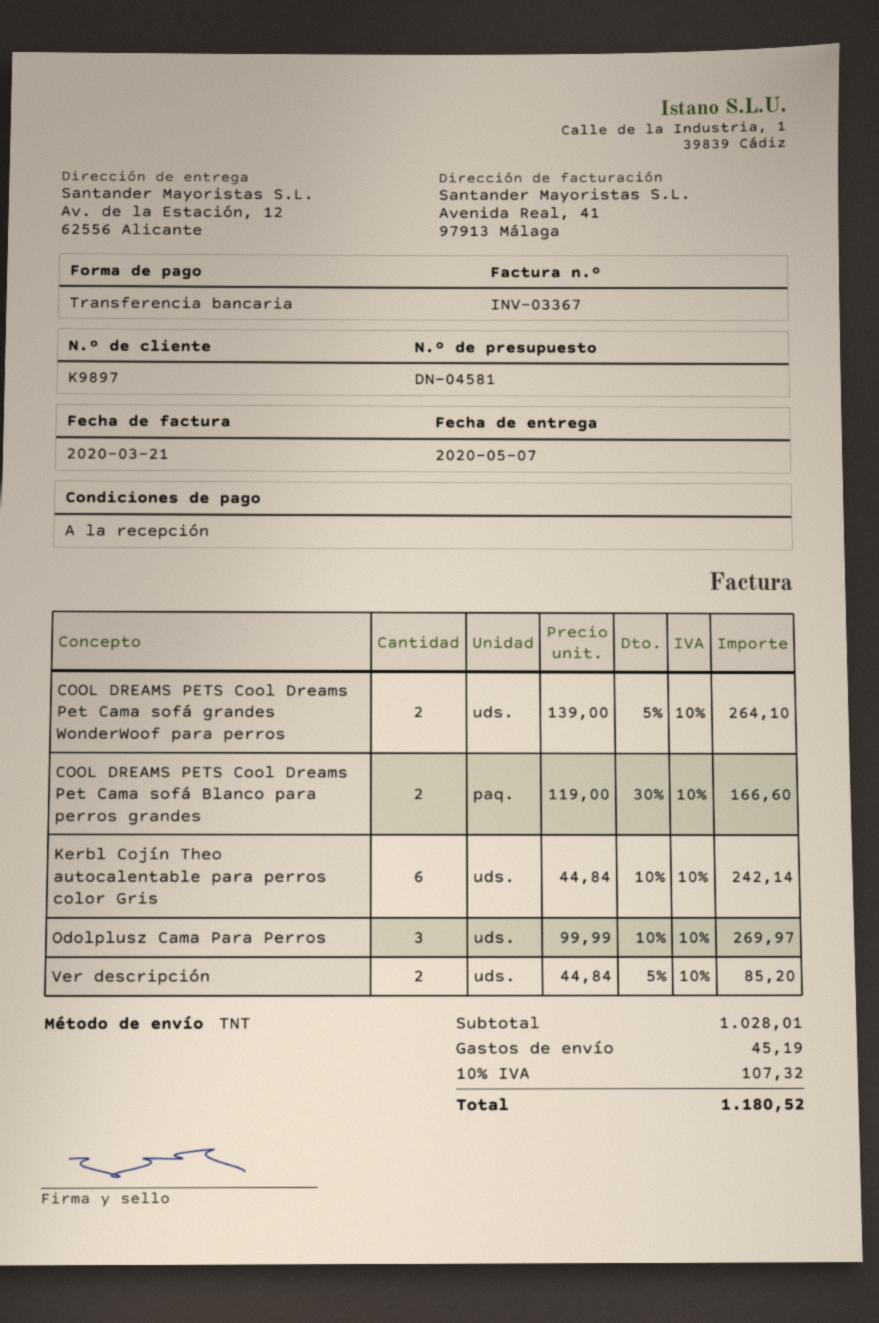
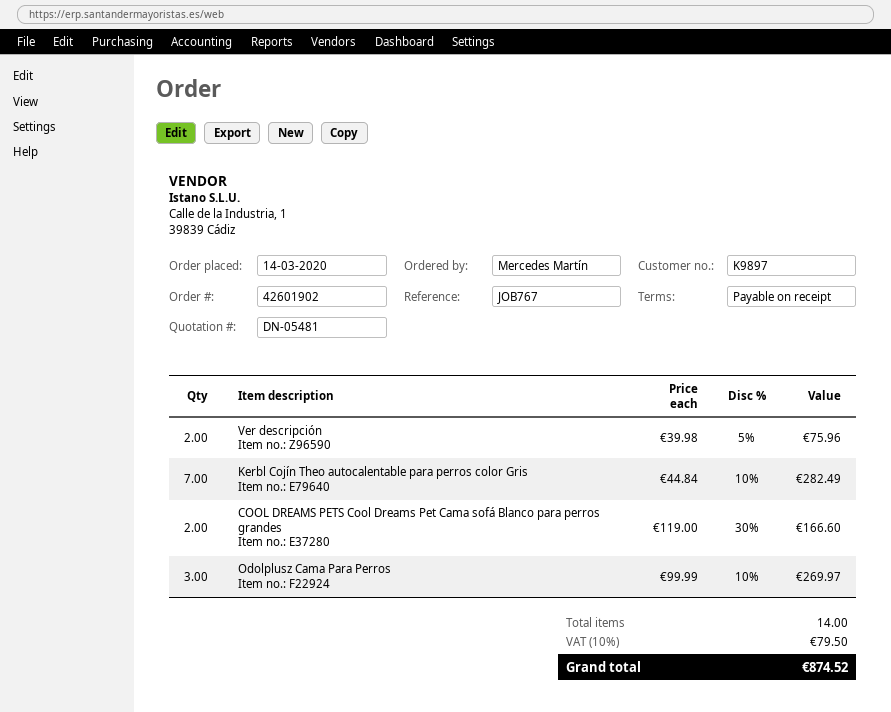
quote number: DN-04581 -> DN-05481
COOL DREAMS PETS Cool Dreams Pet Cama sofá grandes WonderWoof para perros: 2 x 139.00 - 5% = 264.10 -> none
Kerbl Cojín Theo autocalentable para perros color Gris: 6 x 44.84 - 10% = 242.14 -> 7 x 44.84 - 10% = 282.49
Ver descripción: 2 x 44.84 - 5% = 85.20 -> 2 x 39.98 - 5% = 75.96
shipping: 45.19 -> none
tax: 10% = 107.32 -> 10% = 79.50
total: 1180.52 -> 874.52

